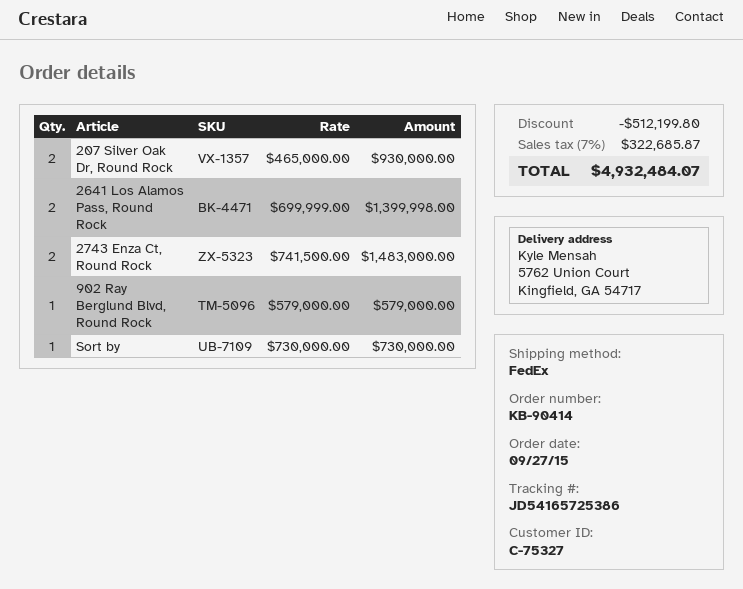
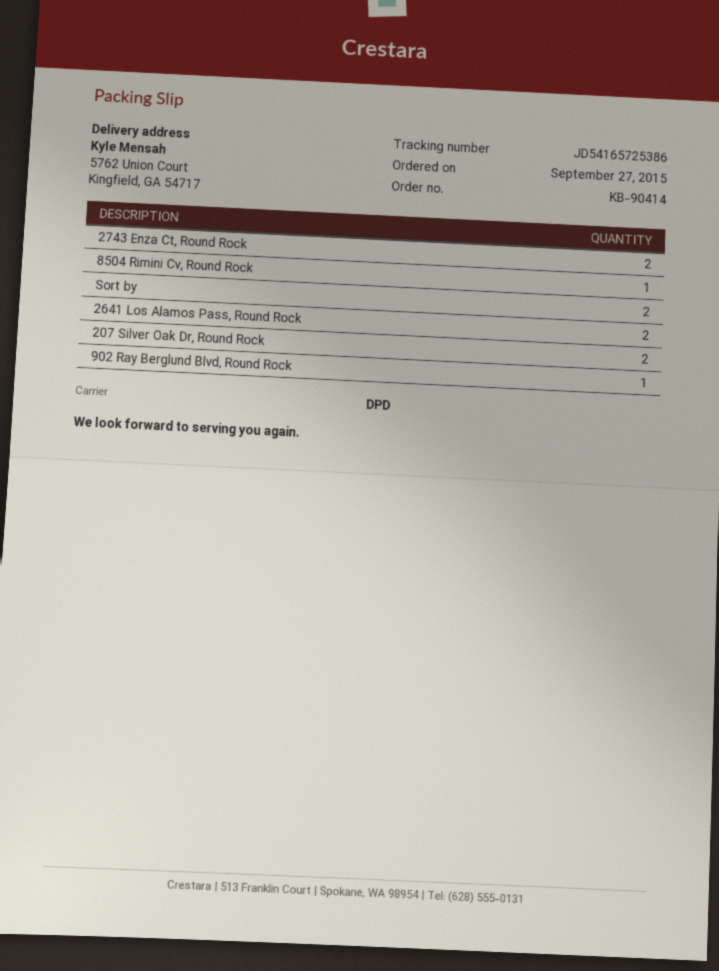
shipping method: FedEx -> DPD
Sort by: 1 -> 2
8504 Rimini Cv, Round Rock: none -> 1

